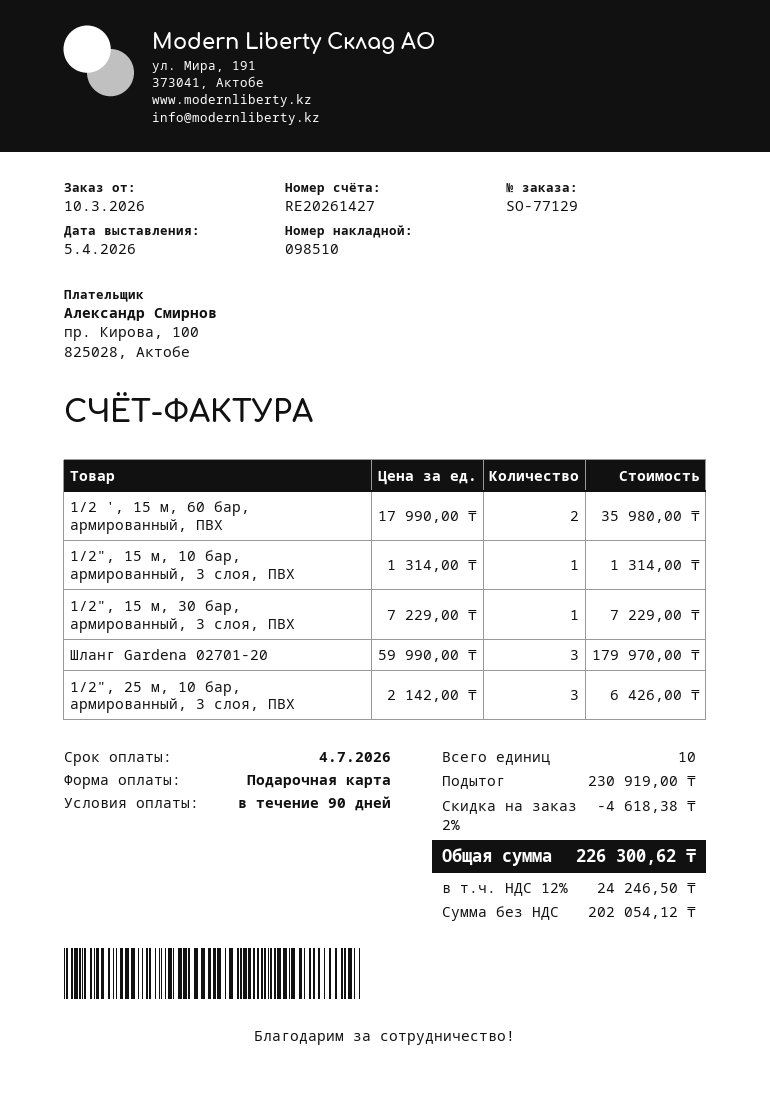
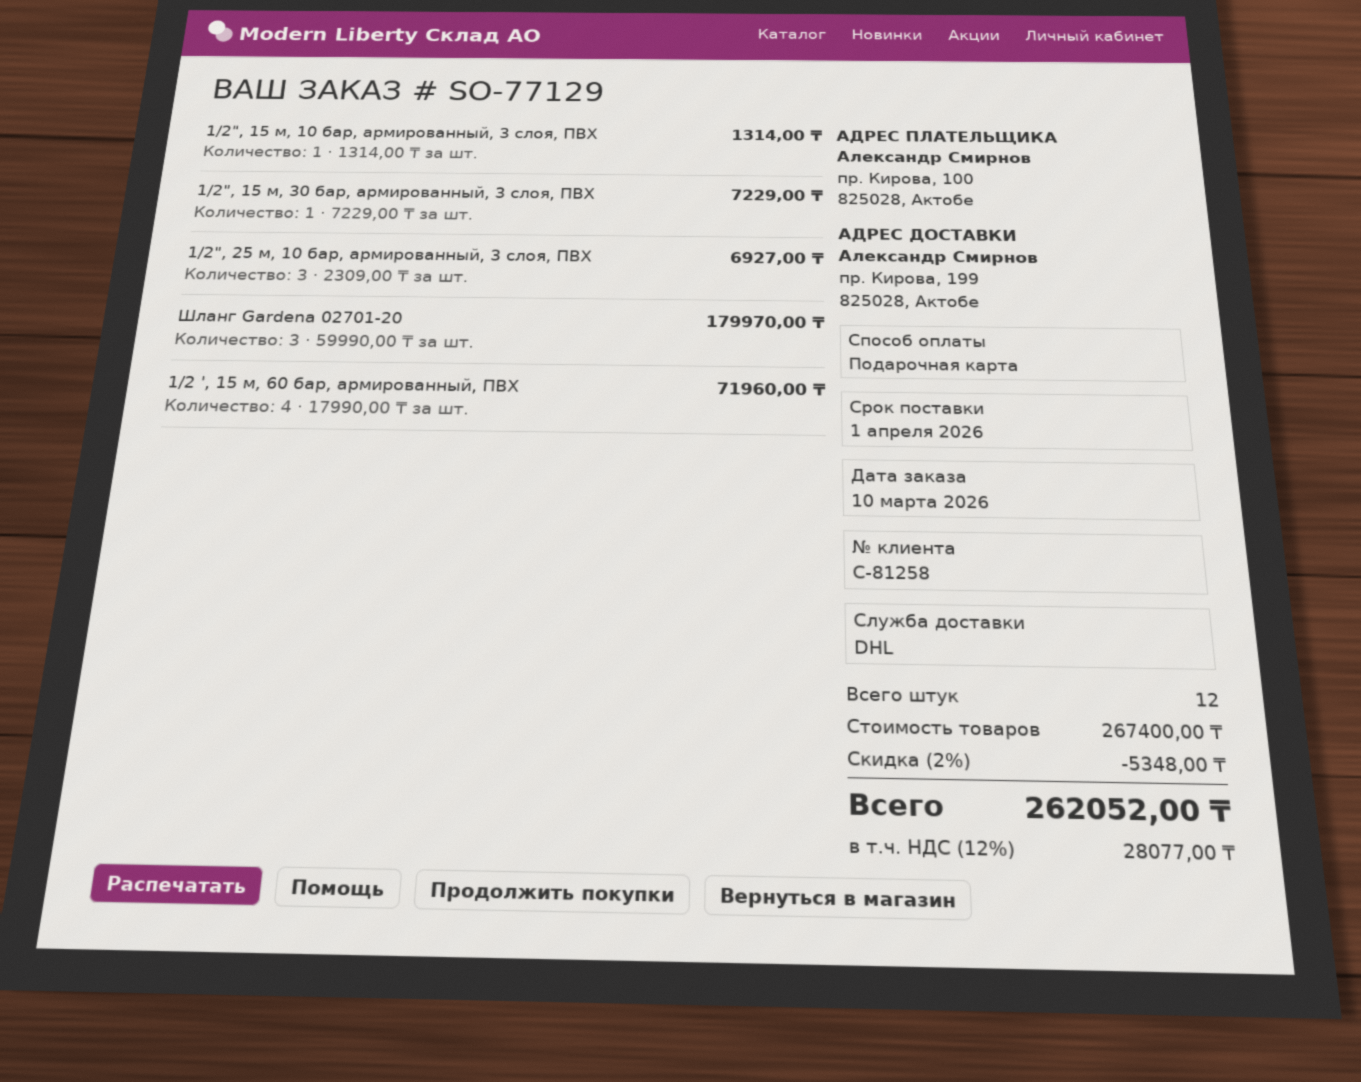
1/2 ', 15 м, 60 бар, армированный, ПВХ: 2 x 17990.00 = 35980.00 -> 4 x 17990.00 = 71960.00
1/2", 25 м, 10 бар, армированный, 3 слоя, ПВХ: 3 x 2142.00 = 6426.00 -> 3 x 2309.00 = 6927.00
total quantity: 10 -> 12
subtotal: 230919.00 -> 267400.00
discount: 2% = 4618.38 -> 2% = 5348.00
tax: 12% = 24246.50 -> 12% = 28077.00
total: 226300.62 -> 262052.00

